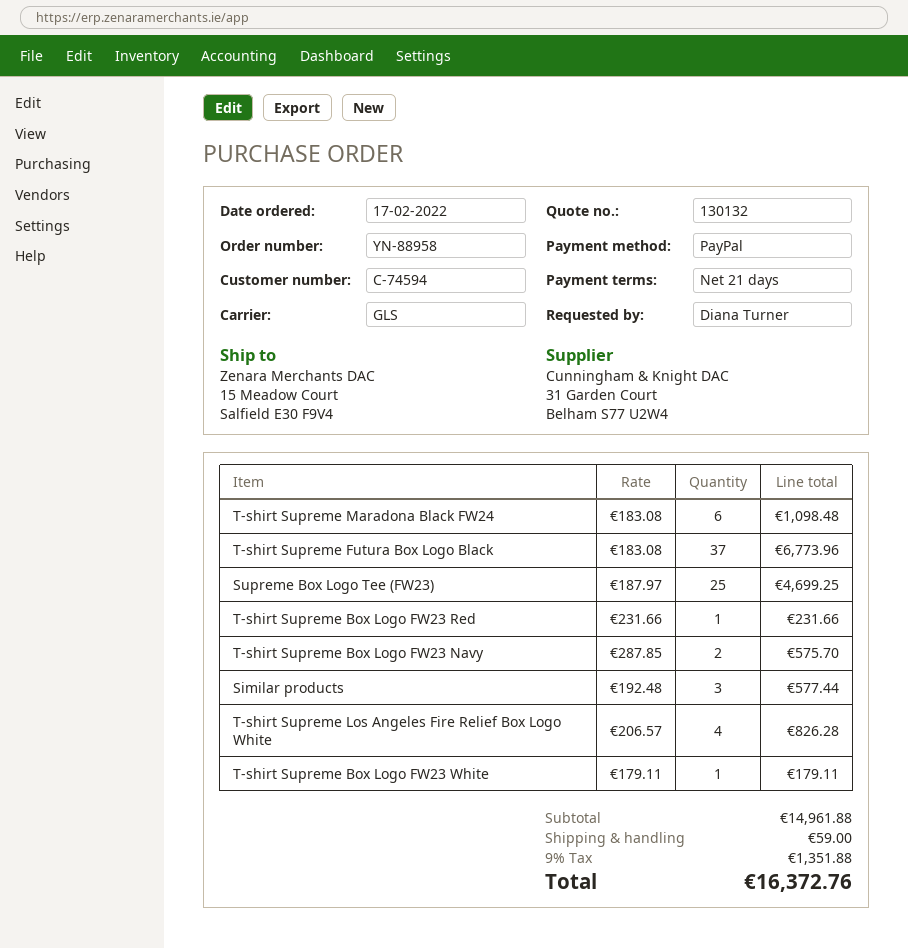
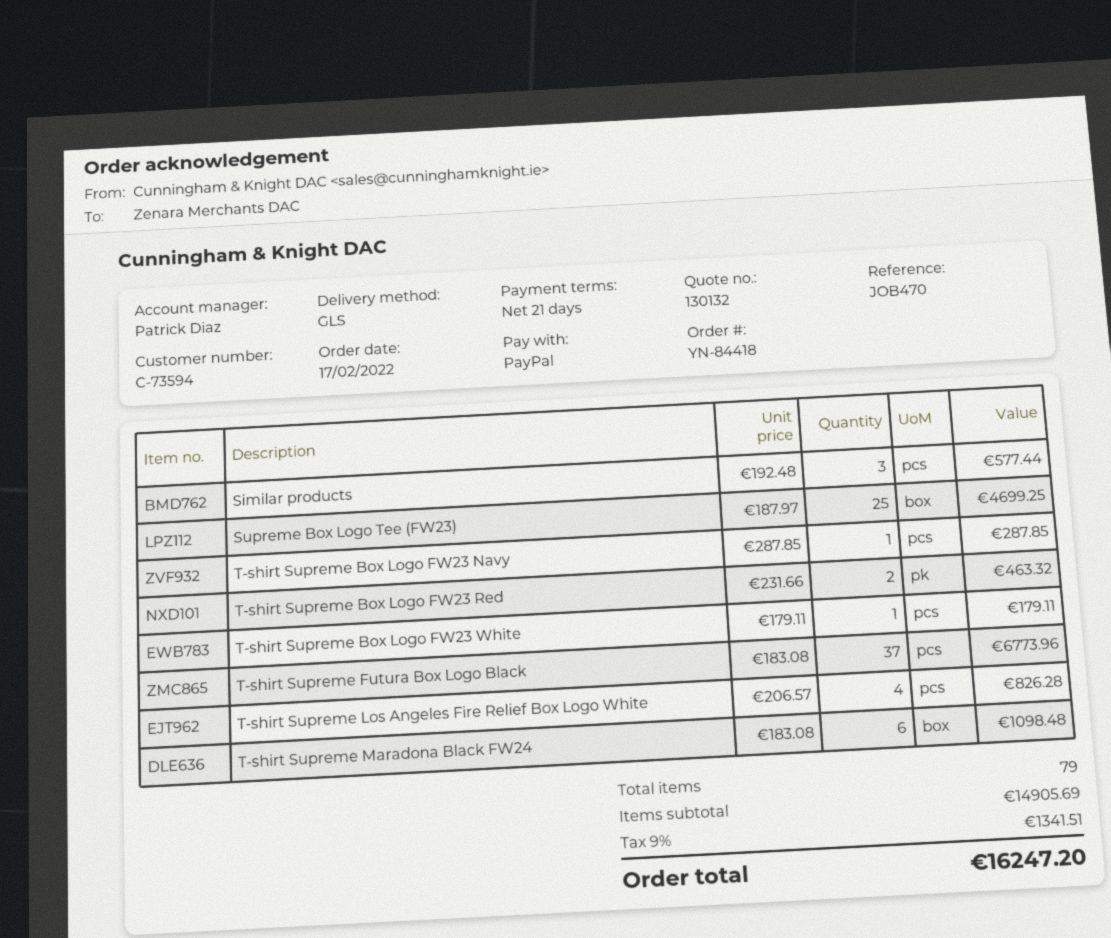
order number: YN-88958 -> YN-84418
customer number: C-74594 -> C-73594
T-shirt Supreme Box Logo FW23 Red: 1 x 231.66 = 231.66 -> 2 x 231.66 = 463.32
T-shirt Supreme Box Logo FW23 Navy: 2 x 287.85 = 575.70 -> 1 x 287.85 = 287.85
subtotal: 14961.88 -> 14905.69
shipping: 59.00 -> none
tax: 9% = 1351.88 -> 9% = 1341.51
total: 16372.76 -> 16247.20

